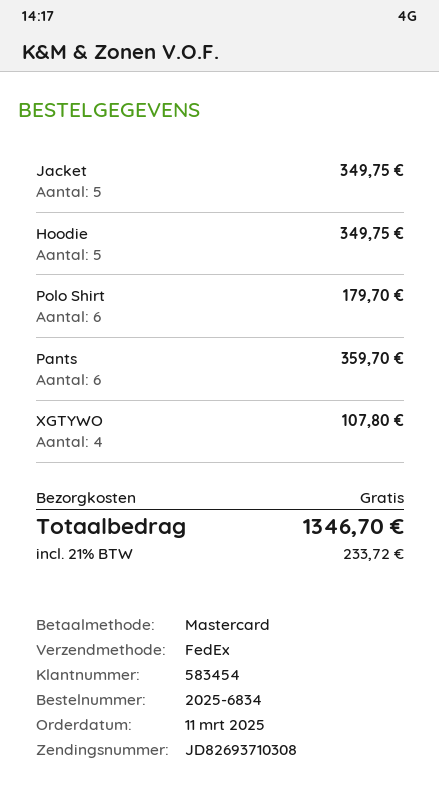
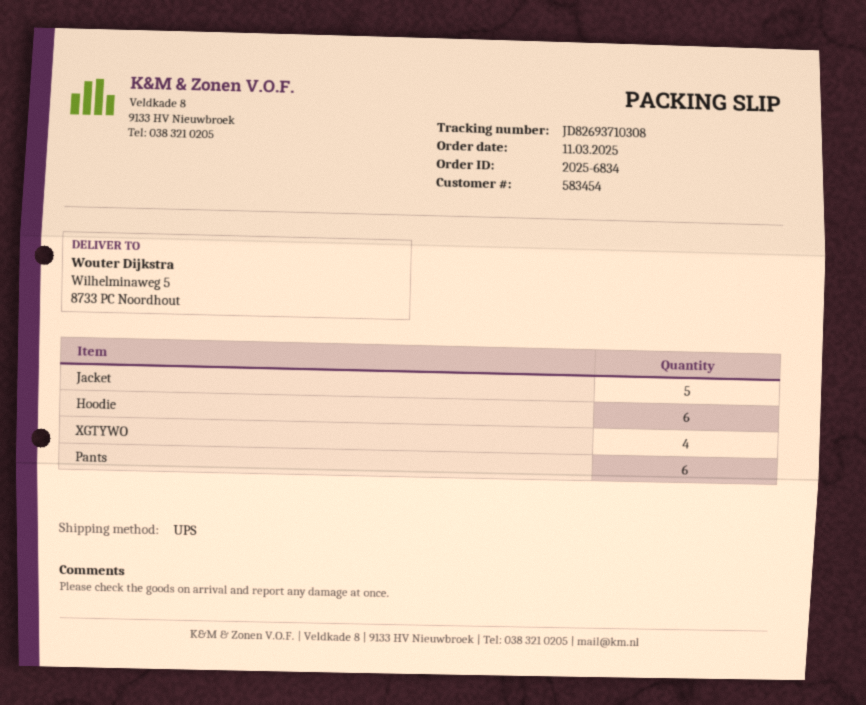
shipping method: FedEx -> UPS
Hoodie: 5 -> 6
Polo Shirt: 6 -> none

